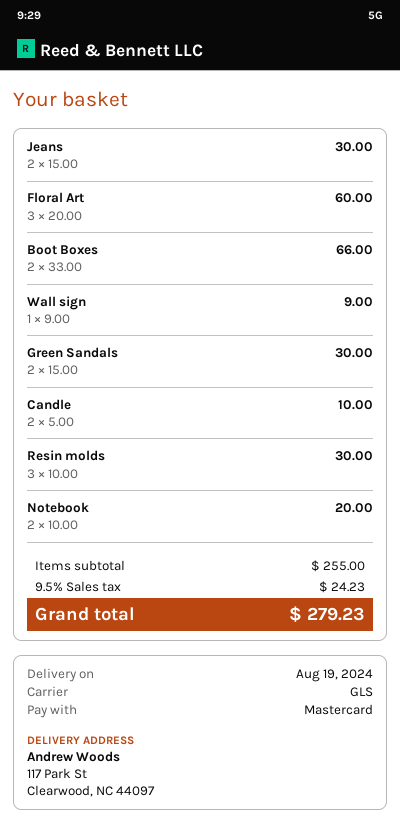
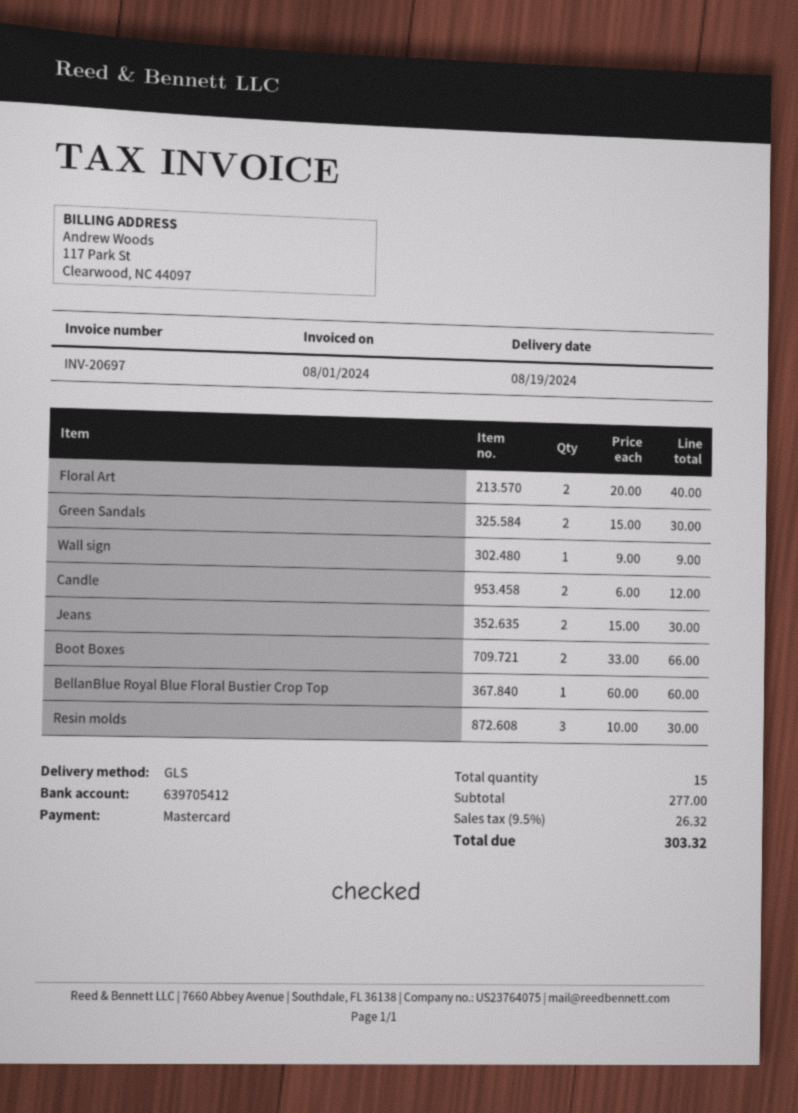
Floral Art: 3 x 20.00 = 60.00 -> 2 x 20.00 = 40.00
Candle: 2 x 5.00 = 10.00 -> 2 x 6.00 = 12.00
Notebook: 2 x 10.00 = 20.00 -> none
BellanBlue Royal Blue Floral Bustier Crop Top: none -> 1 x 60.00 = 60.00
subtotal: 255.00 -> 277.00
tax: 9.5% = 24.23 -> 9.5% = 26.32
total: 279.23 -> 303.32

